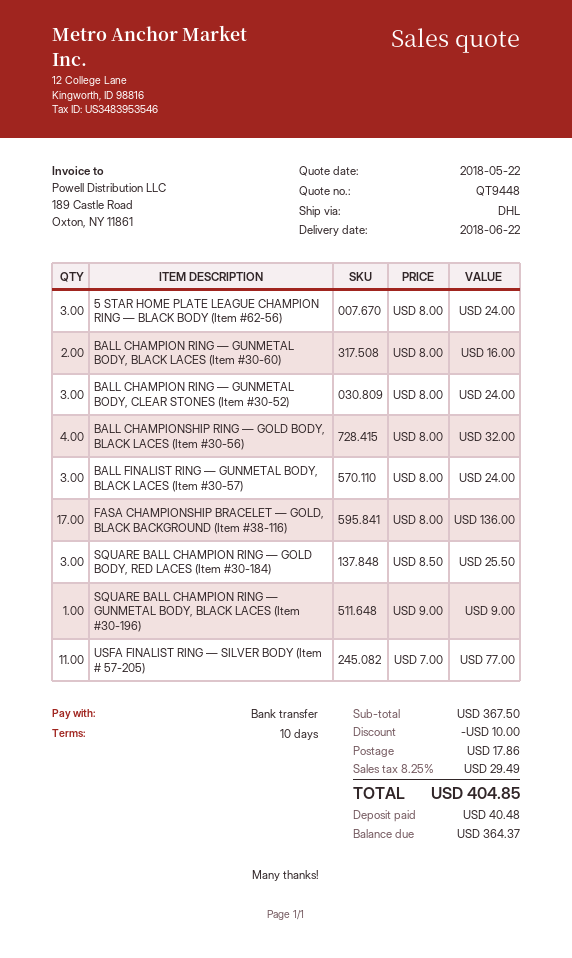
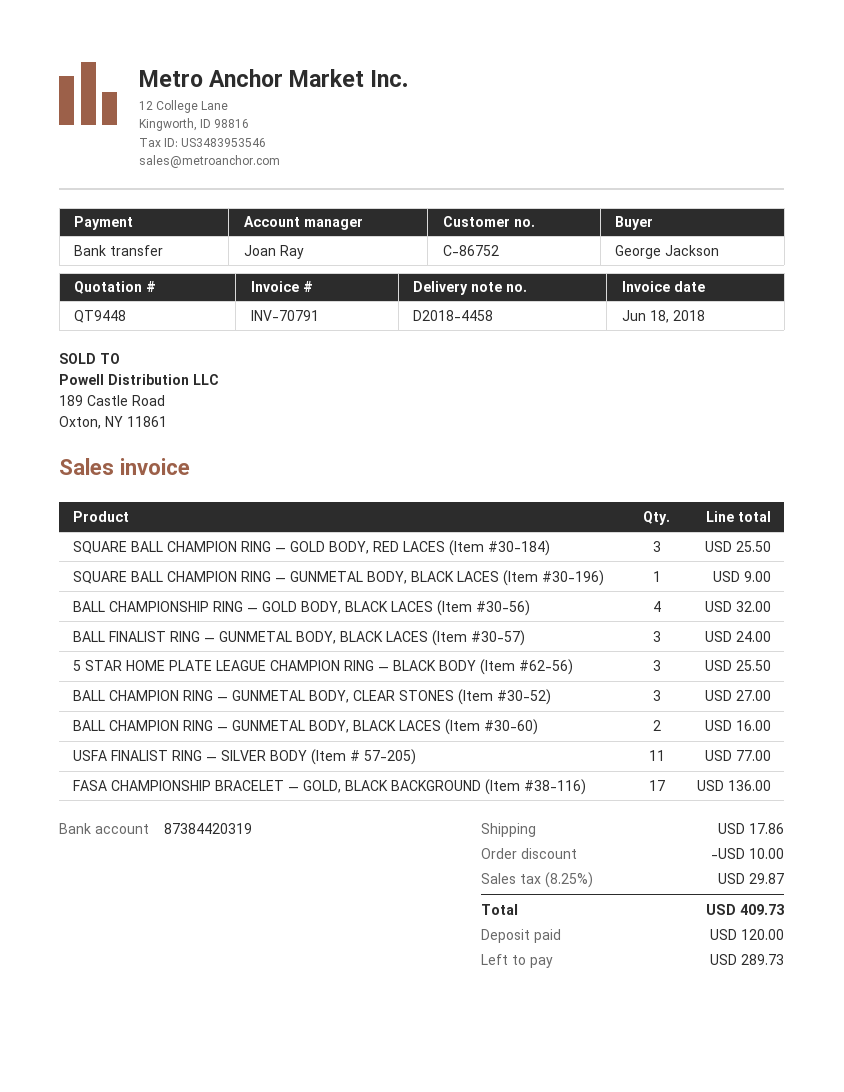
5 STAR HOME PLATE LEAGUE CHAMPION RING — BLACK BODY (Item #62-56): 3 for 24.00 -> 3 for 25.50
BALL CHAMPION RING — GUNMETAL BODY, CLEAR STONES (Item #30-52): 3 for 24.00 -> 3 for 27.00
tax: 8.25% = 29.49 -> 8.25% = 29.87
total: 404.85 -> 409.73
deposit: 40.48 -> 120.00
balance: 364.37 -> 289.73

